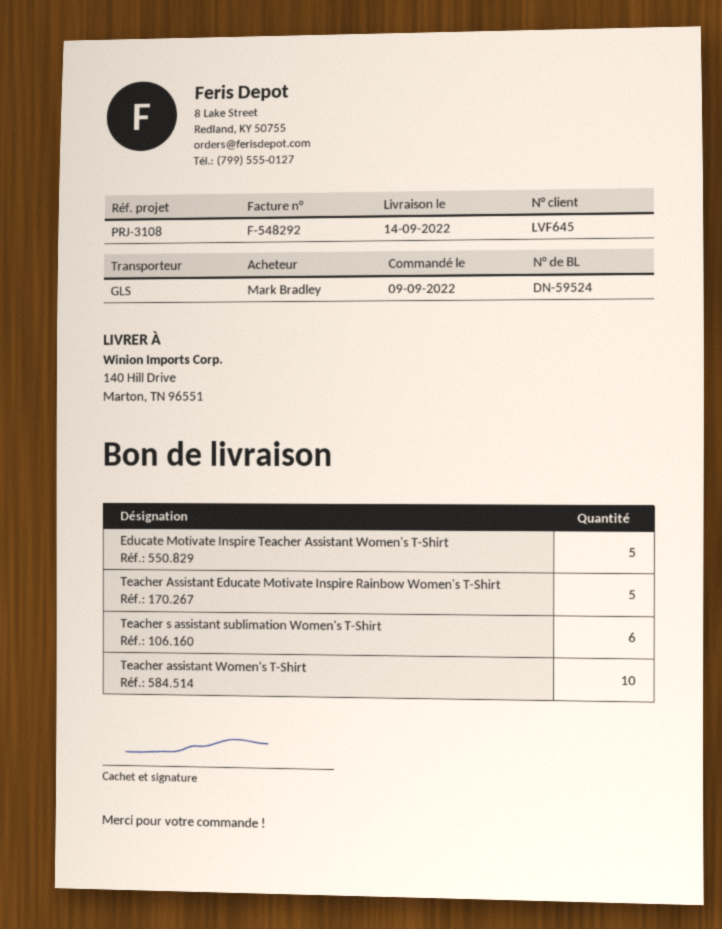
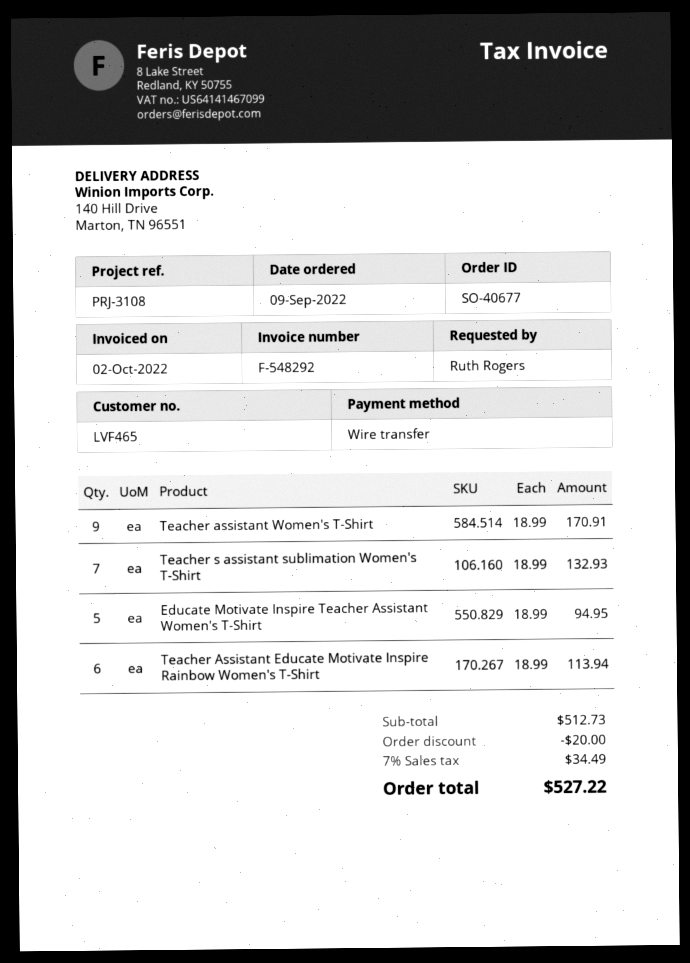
customer number: LVF645 -> LVF465
ordered by: Mark Bradley -> Ruth Rogers
Teacher Assistant Educate Motivate Inspire Rainbow Women's T-Shirt: 5 -> 6
Teacher s assistant sublimation Women's T-Shirt: 6 -> 7
Teacher assistant Women's T-Shirt: 10 -> 9

